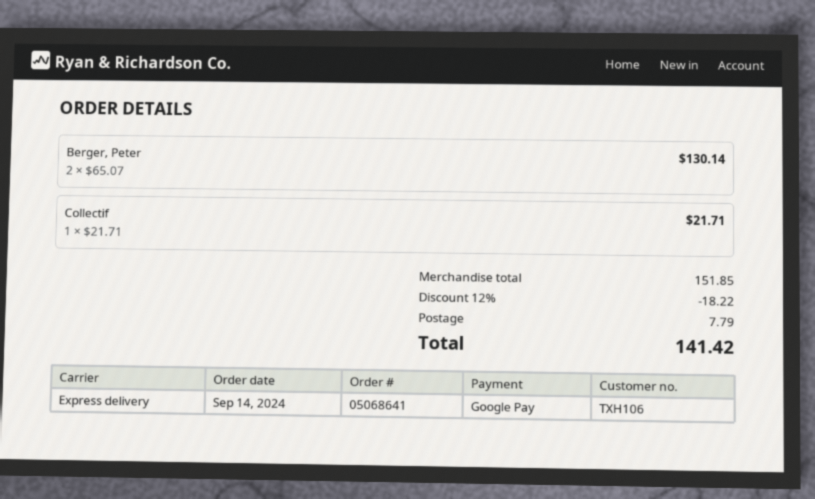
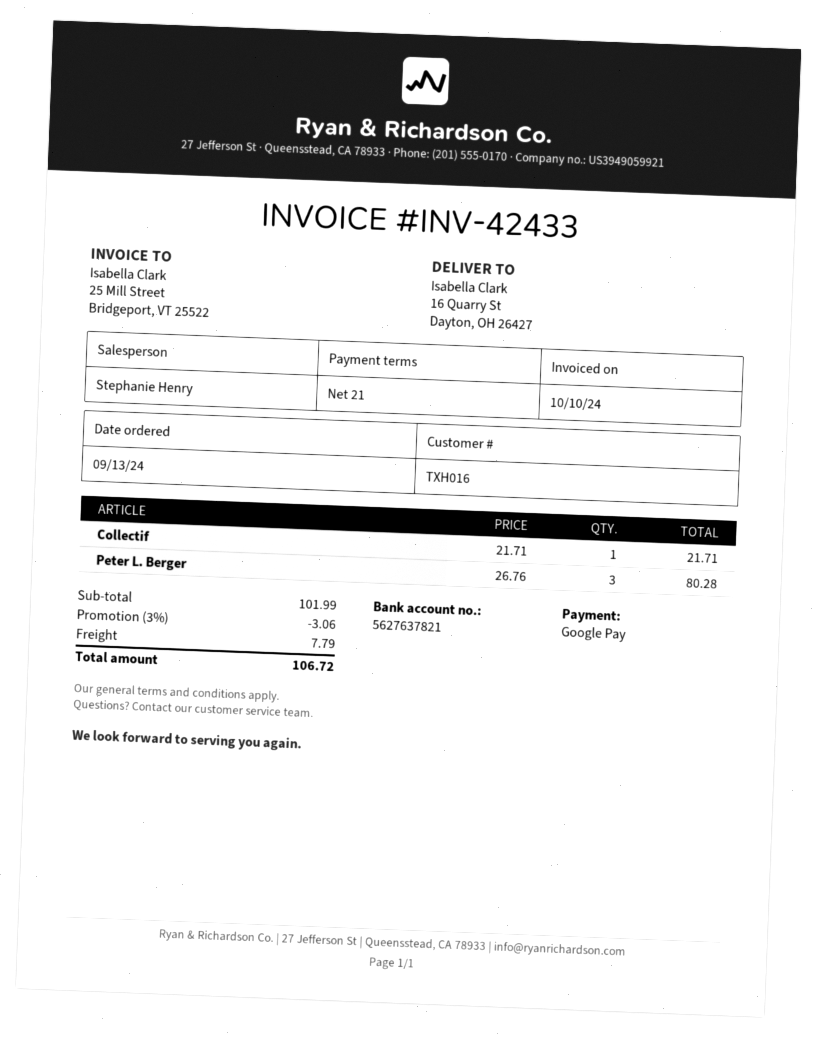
order date: 2024-09-14 -> 2024-09-13
customer number: TXH106 -> TXH016
Berger, Peter: 2 x 65.07 = 130.14 -> none
Peter L. Berger: none -> 3 x 26.76 = 80.28
subtotal: 151.85 -> 101.99
discount: 12% = 18.22 -> 3% = 3.06
total: 141.42 -> 106.72

